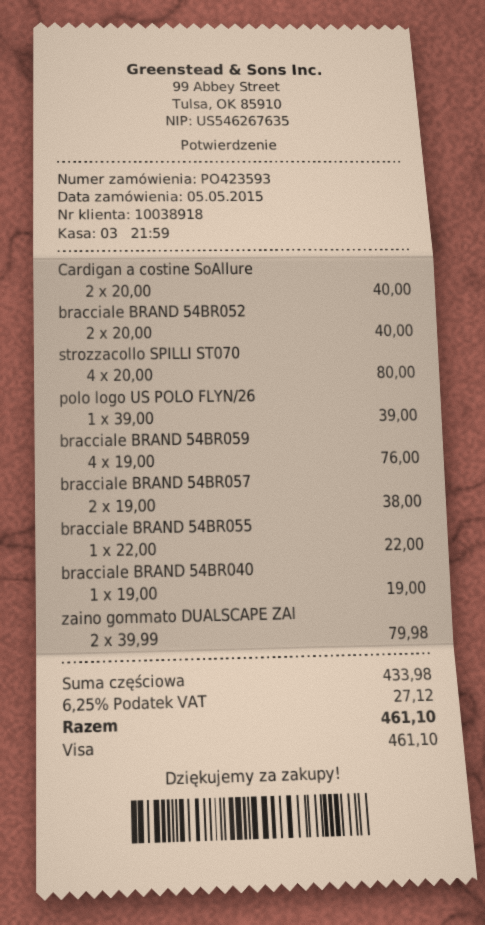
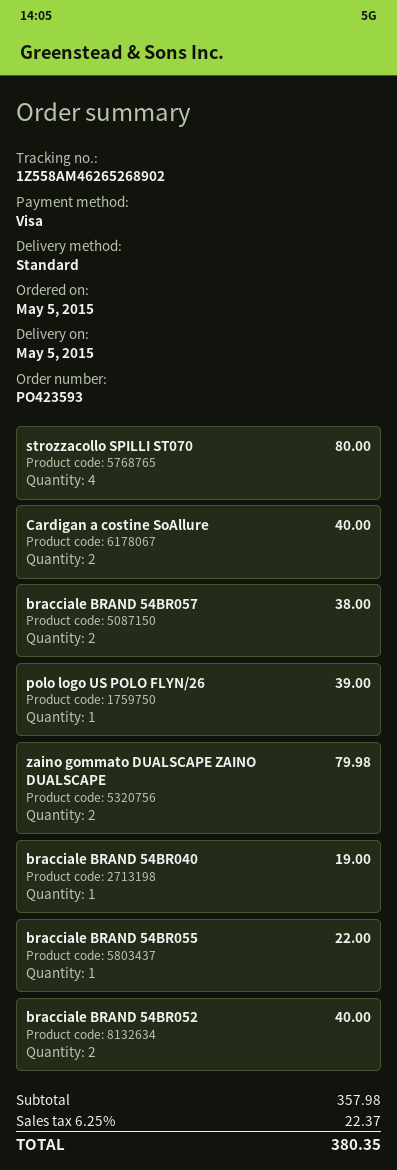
bracciale BRAND 54BR059: 4 for 76.00 -> none
subtotal: 433.98 -> 357.98
tax: 6.25% = 27.12 -> 6.25% = 22.37
total: 461.10 -> 380.35

